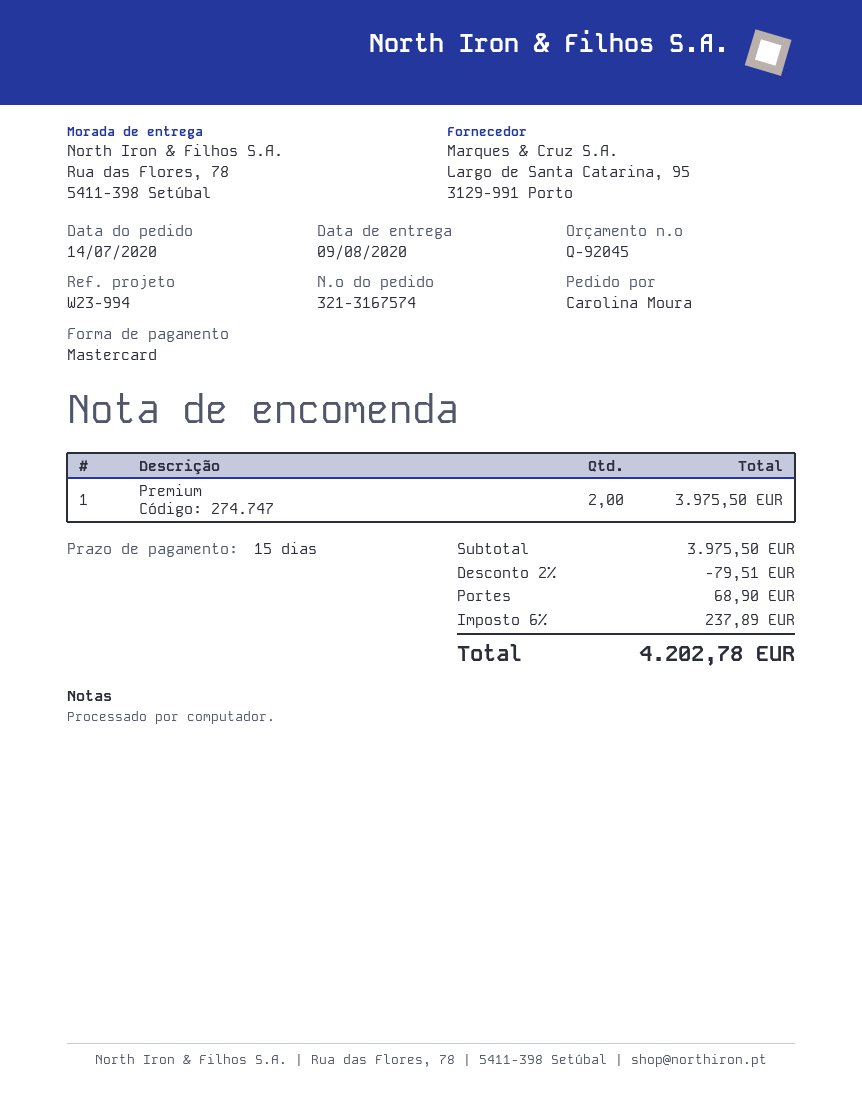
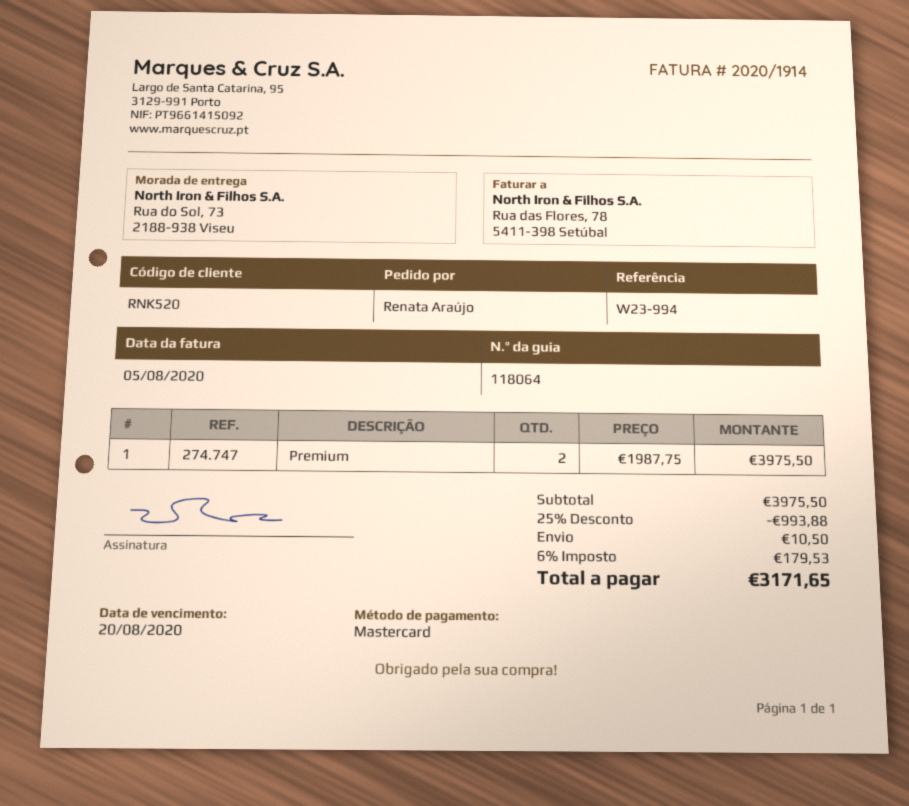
ordered by: Carolina Moura -> Renata Araújo
ship to: Rua das Flores, 78, 5411-398 Setúbal -> Rua do Sol, 73, 2188-938 Viseu
discount: 2% = 79.51 -> 25% = 993.88
shipping: 68.90 -> 10.50
tax: 6% = 237.89 -> 6% = 179.53
total: 4202.78 -> 3171.65

